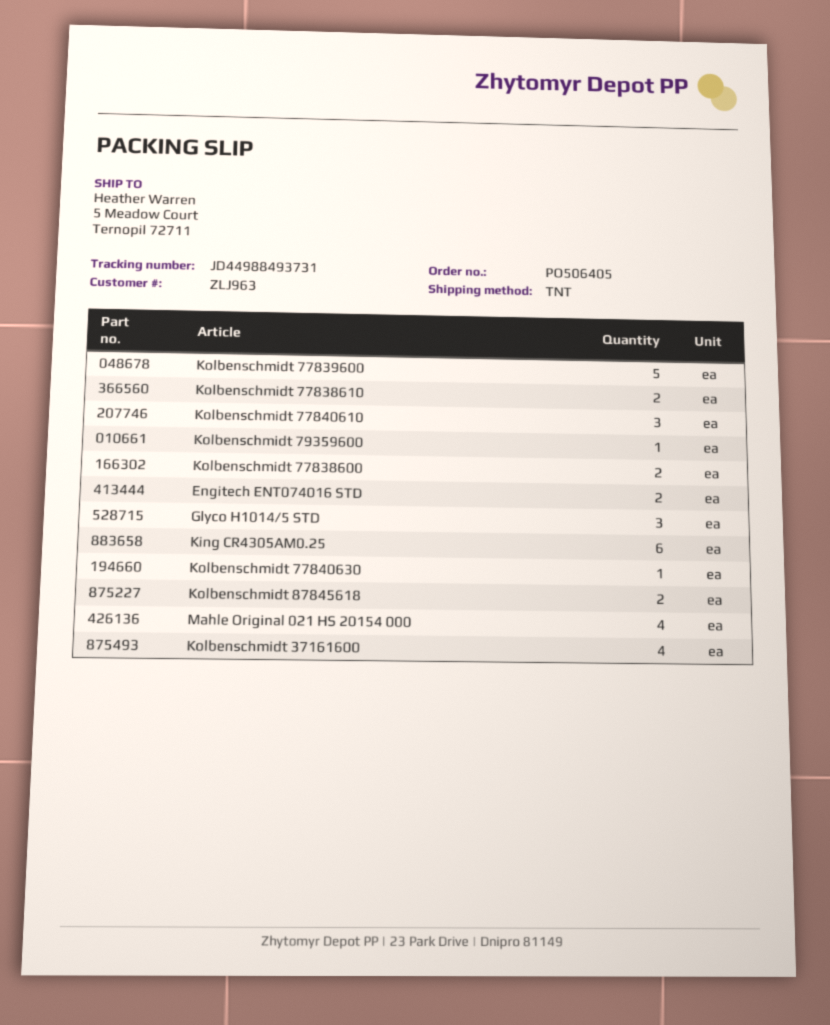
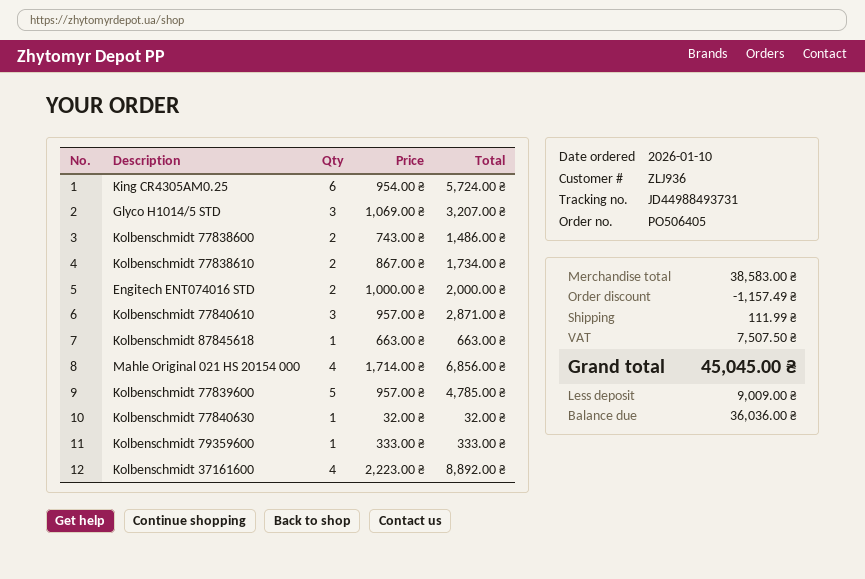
customer number: ZLJ963 -> ZLJ936
Kolbenschmidt 87845618: 2 -> 1

